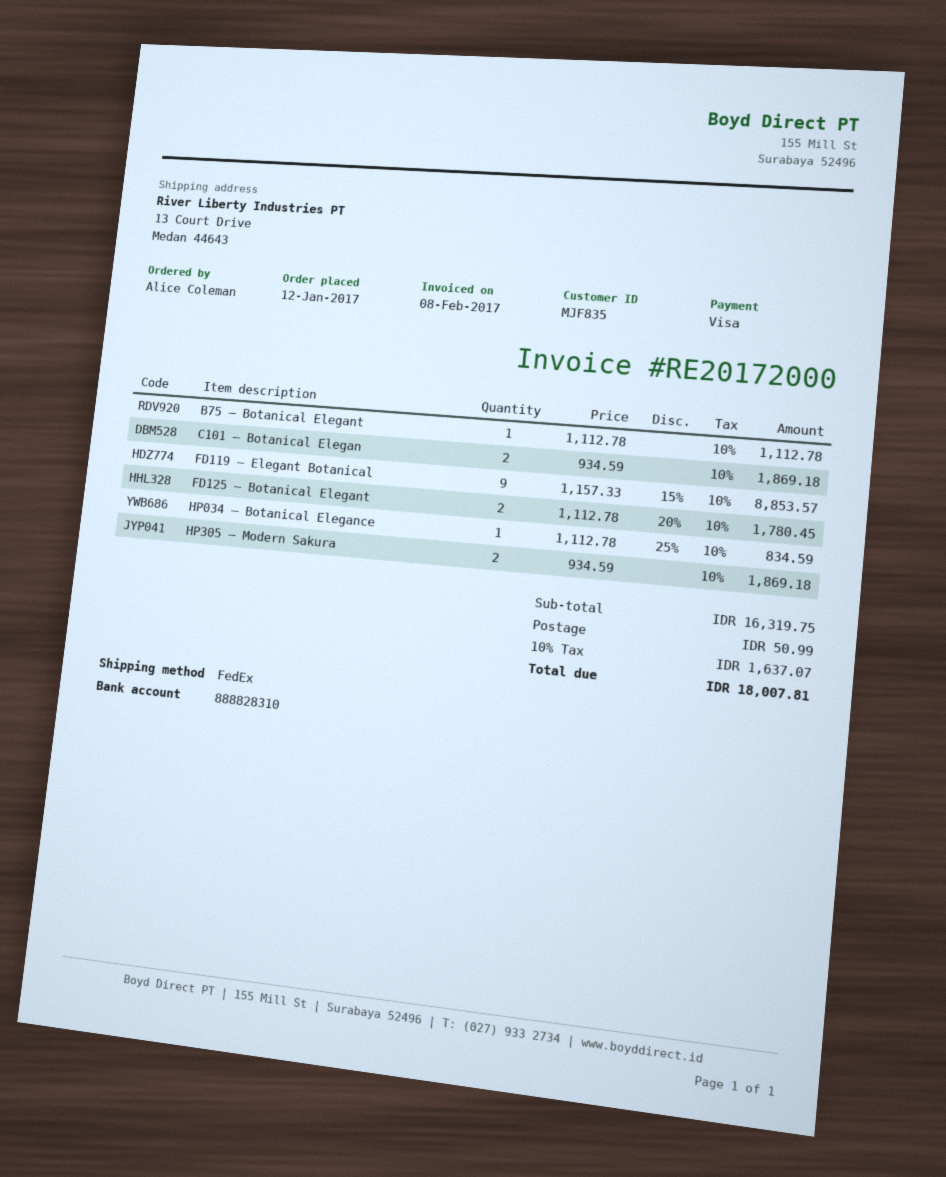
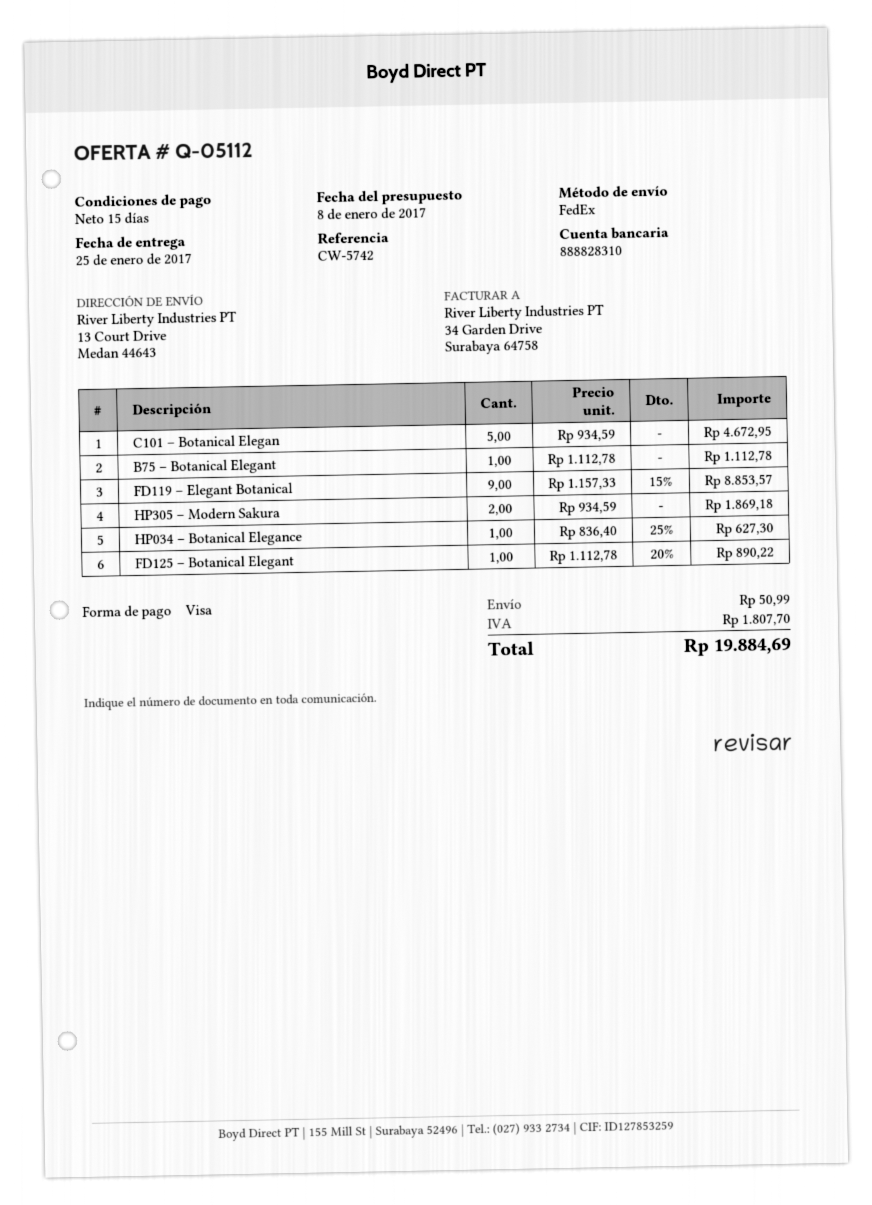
C101 – Botanical Elegan: 2 x 934.59 = 1869.18 -> 5 x 934.59 = 4672.95
FD125 – Botanical Elegant: 2 x 1112.78 - 20% = 1780.45 -> 1 x 1112.78 - 20% = 890.22
HP034 – Botanical Elegance: 1 x 1112.78 - 25% = 834.59 -> 1 x 836.40 - 25% = 627.30
tax: 1637.07 -> 1807.70
total: 18007.81 -> 19884.69

